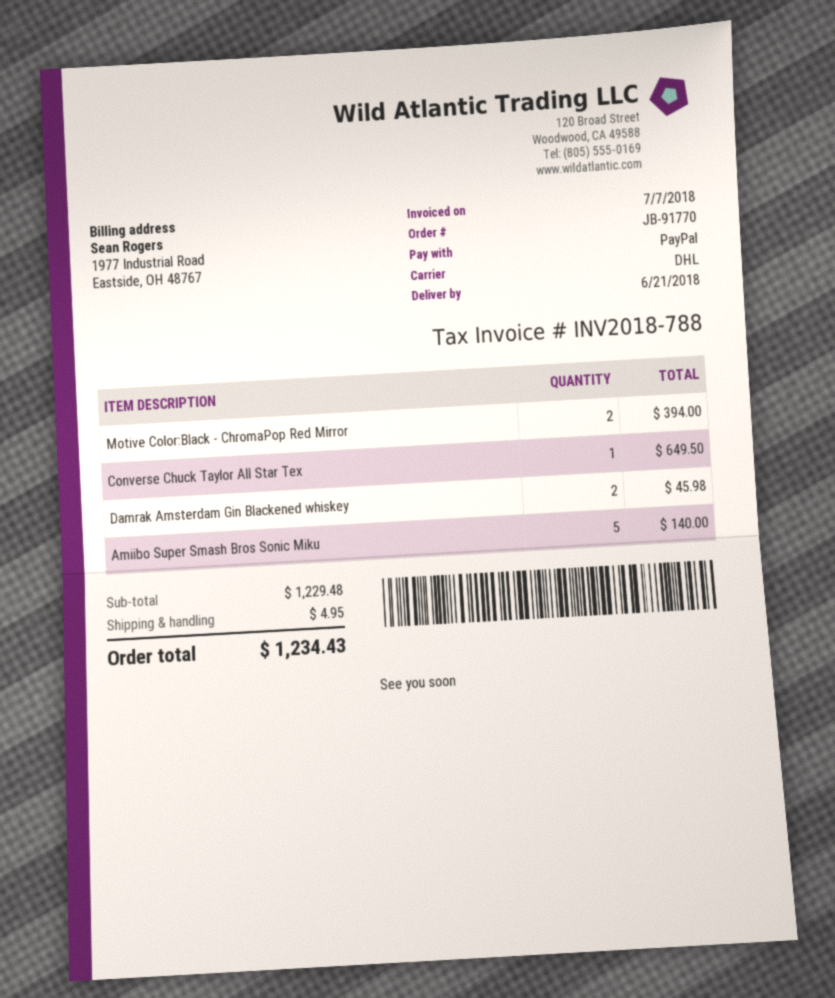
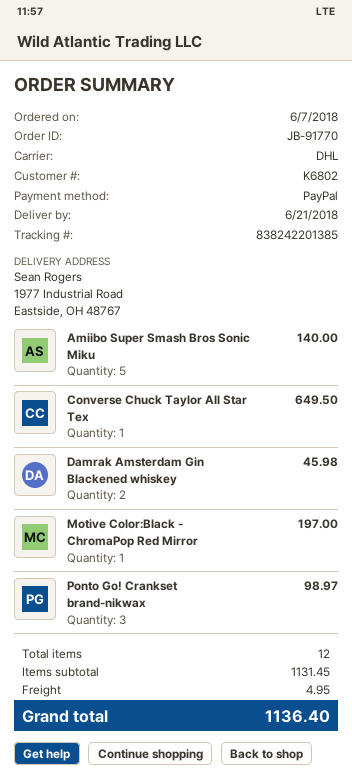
Motive Color:Black - ChromaPop Red Mirror: 2 for 394.00 -> 1 for 197.00
Ponto Go! Crankset brand-nikwax: none -> 3 for 98.97
subtotal: 1229.48 -> 1131.45
total: 1234.43 -> 1136.40

